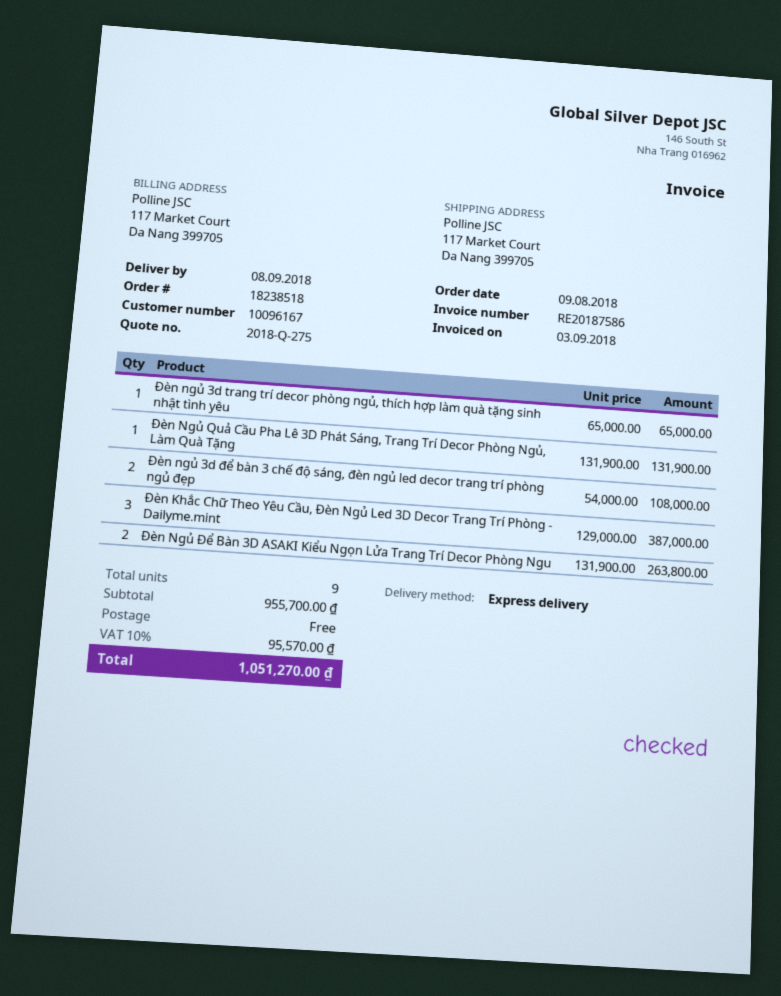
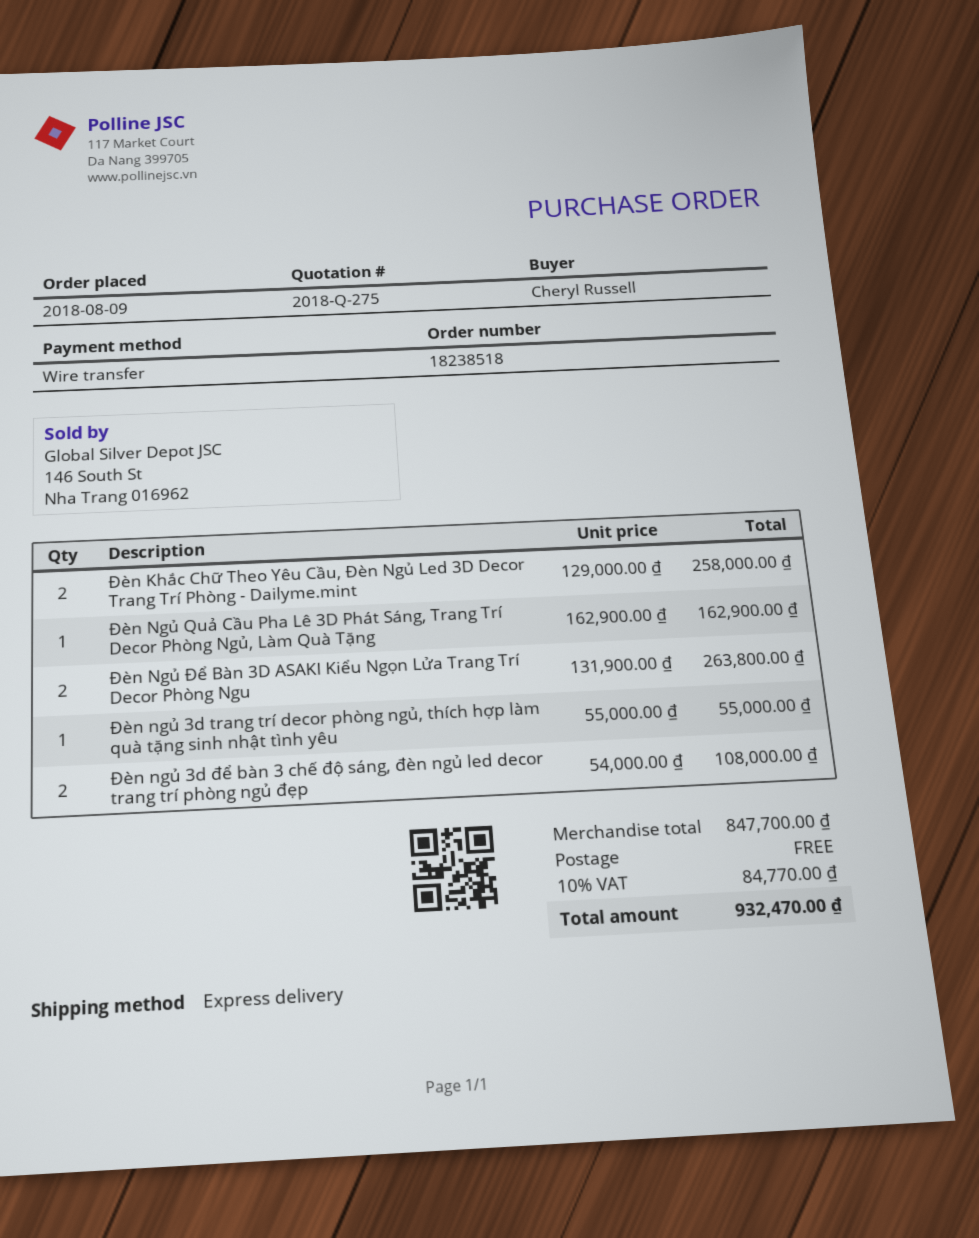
Đèn ngủ 3d trang trí decor phòng ngủ, thích hợp làm quà tặng sinh nhật tình yêu: 1 x 65000.00 = 65000.00 -> 1 x 55000.00 = 55000.00
Đèn Ngủ Quả Cầu Pha Lê 3D Phát Sáng, Trang Trí Decor Phòng Ngủ, Làm Quà Tặng: 1 x 131900.00 = 131900.00 -> 1 x 162900.00 = 162900.00
Đèn Khắc Chữ Theo Yêu Cầu, Đèn Ngủ Led 3D Decor Trang Trí Phòng - Dailyme.mint: 3 x 129000.00 = 387000.00 -> 2 x 129000.00 = 258000.00
subtotal: 955700.00 -> 847700.00
tax: 10% = 95570.00 -> 10% = 84770.00
total: 1051270.00 -> 932470.00

